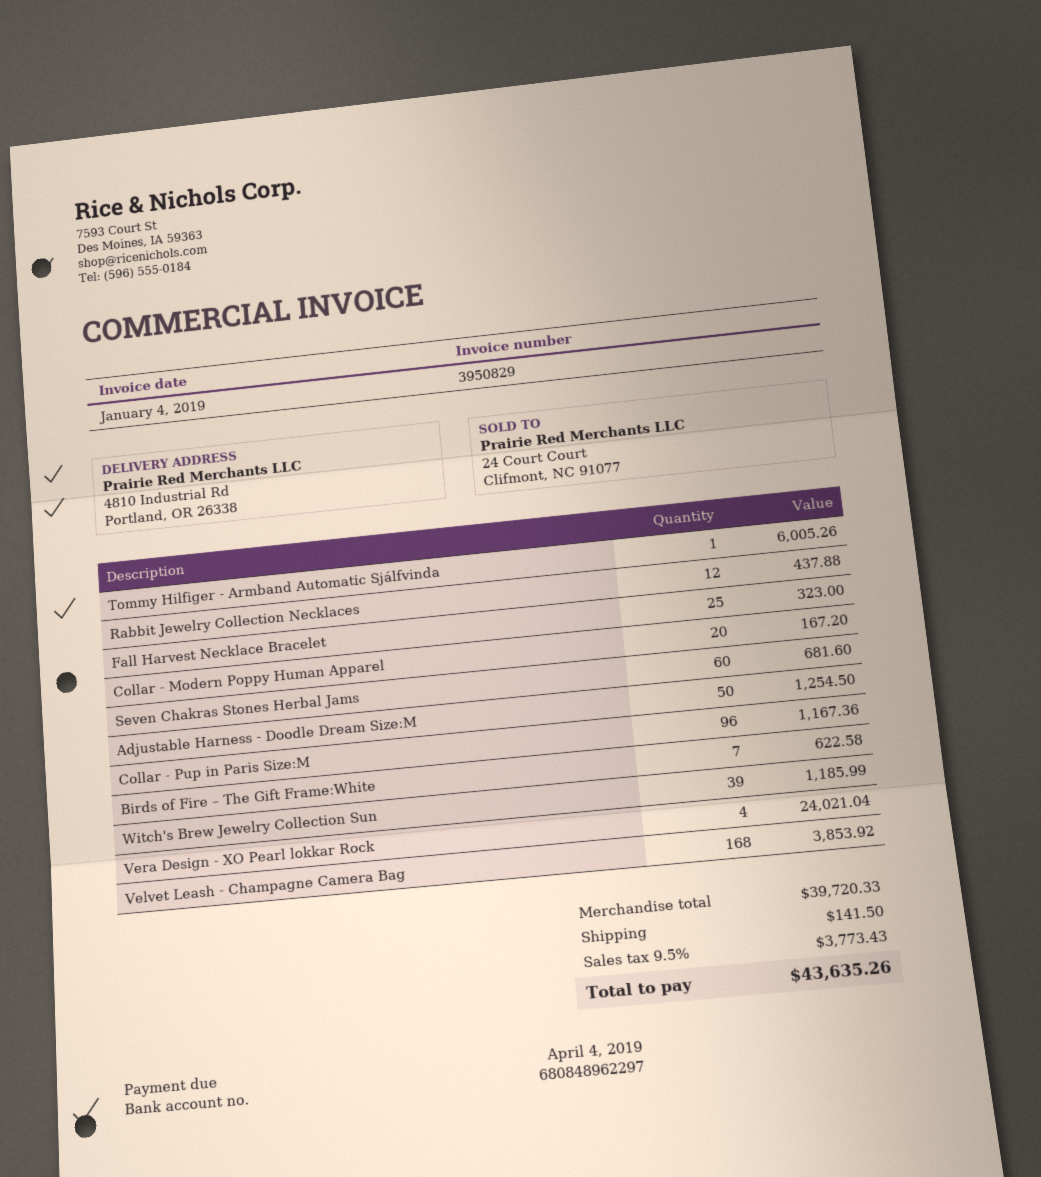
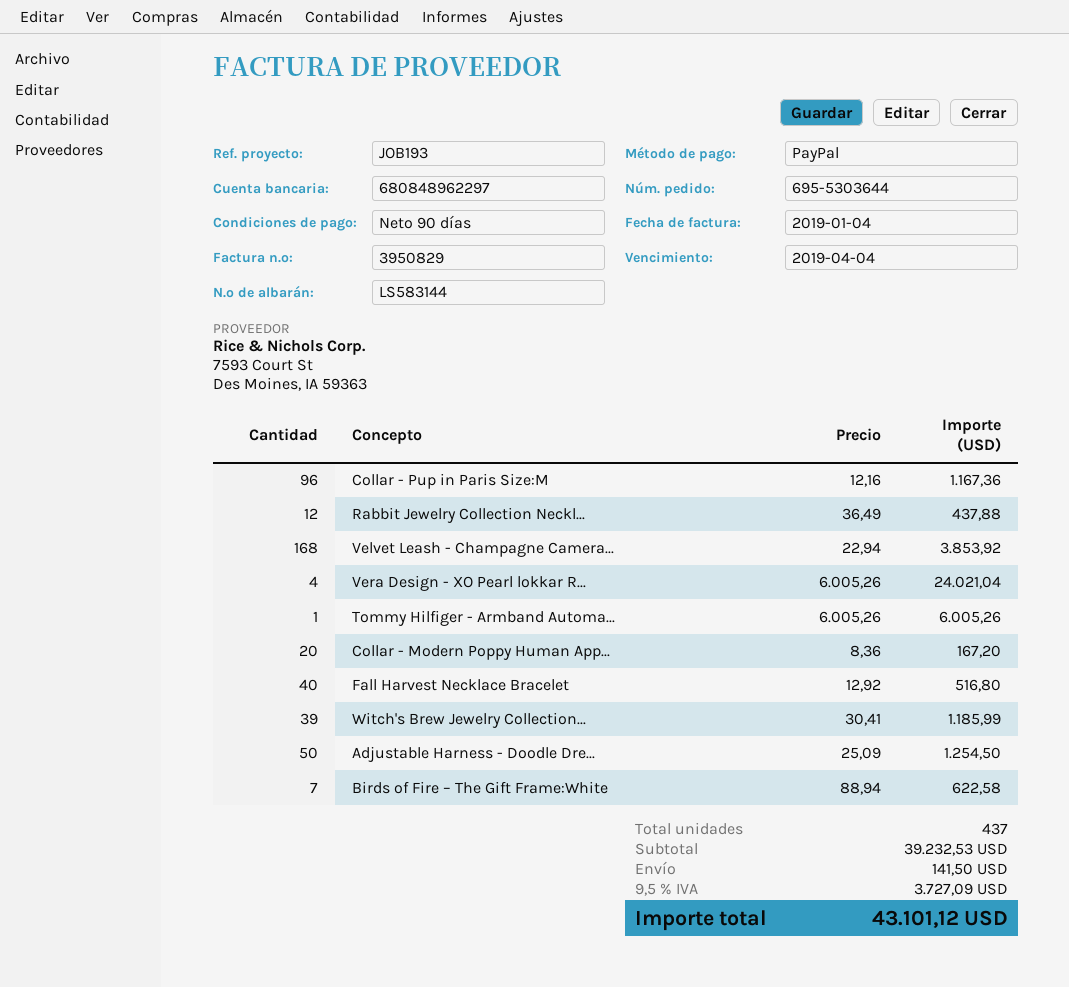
Fall Harvest Necklace Bracelet: 25 for 323.00 -> 40 for 516.80
Seven Chakras Stones Herbal Jams: 60 for 681.60 -> none
subtotal: 39720.33 -> 39232.53
tax: 9.5% = 3773.43 -> 9.5% = 3727.09
total: 43635.26 -> 43101.12

